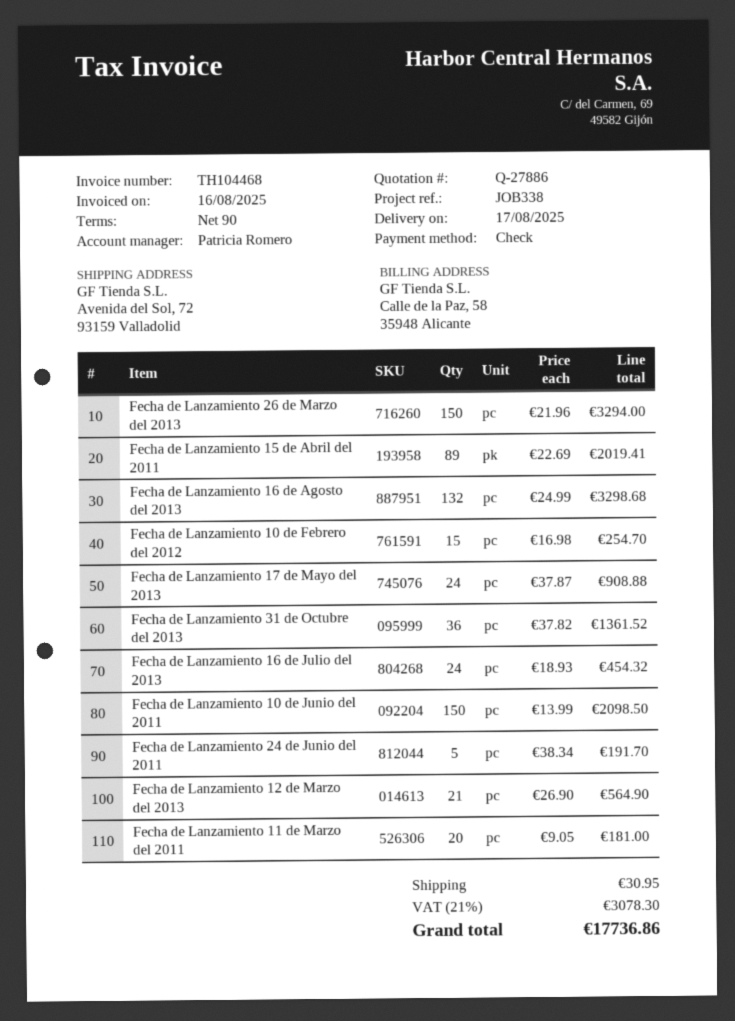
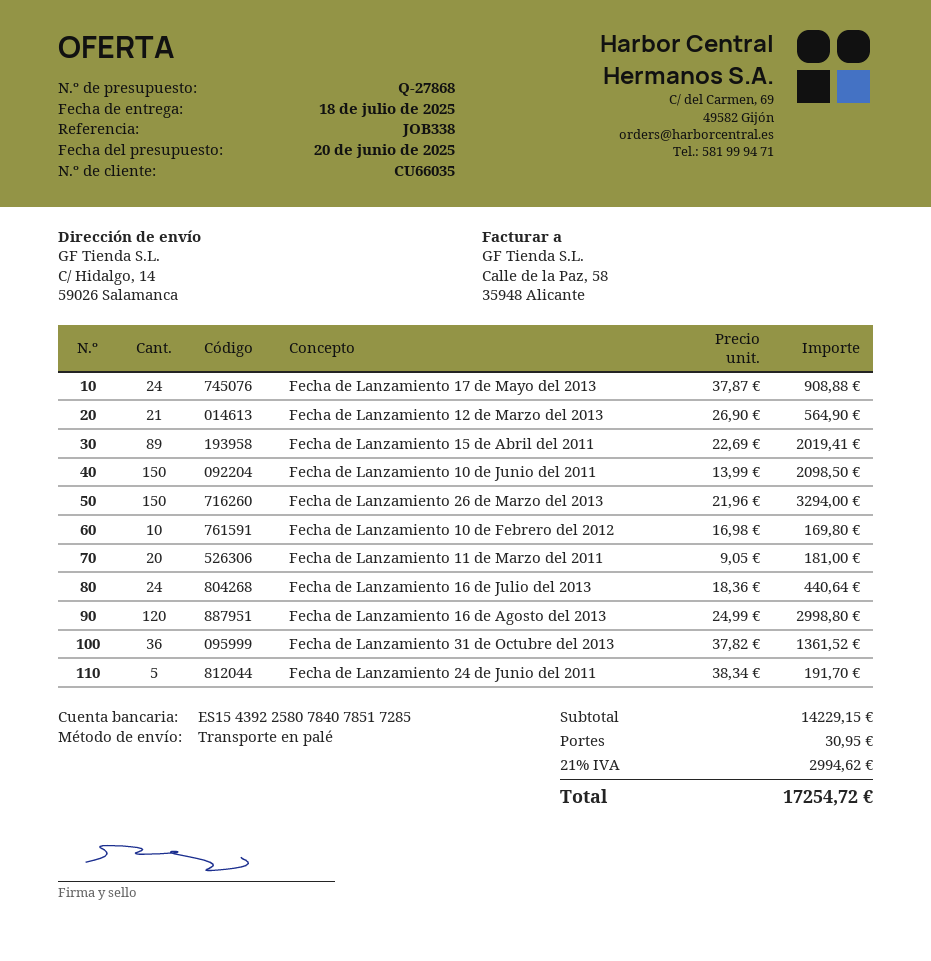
quote number: Q-27886 -> Q-27868
delivery date: 2025-08-17 -> 2025-07-18
ship to: Avenida del Sol, 72, 93159 Valladolid -> C/ Hidalgo, 14, 59026 Salamanca
Fecha de Lanzamiento 16 de Agosto del 2013: 132 x 24.99 = 3298.68 -> 120 x 24.99 = 2998.80
Fecha de Lanzamiento 10 de Febrero del 2012: 15 x 16.98 = 254.70 -> 10 x 16.98 = 169.80
Fecha de Lanzamiento 16 de Julio del 2013: 24 x 18.93 = 454.32 -> 24 x 18.36 = 440.64
tax: 21% = 3078.30 -> 21% = 2994.62
total: 17736.86 -> 17254.72

